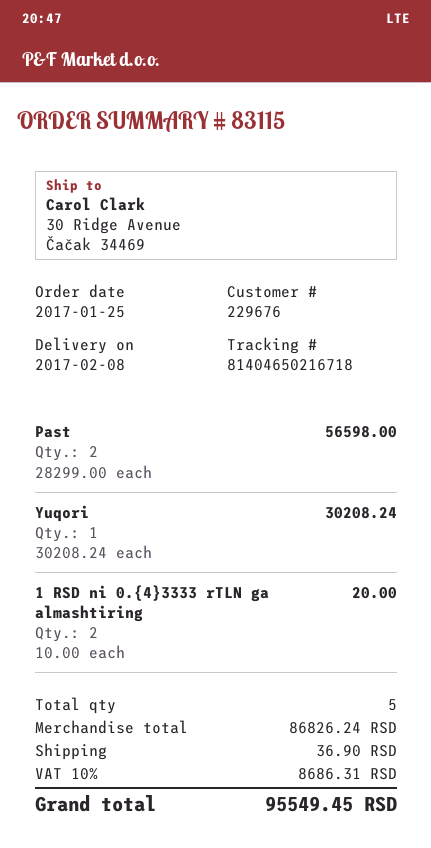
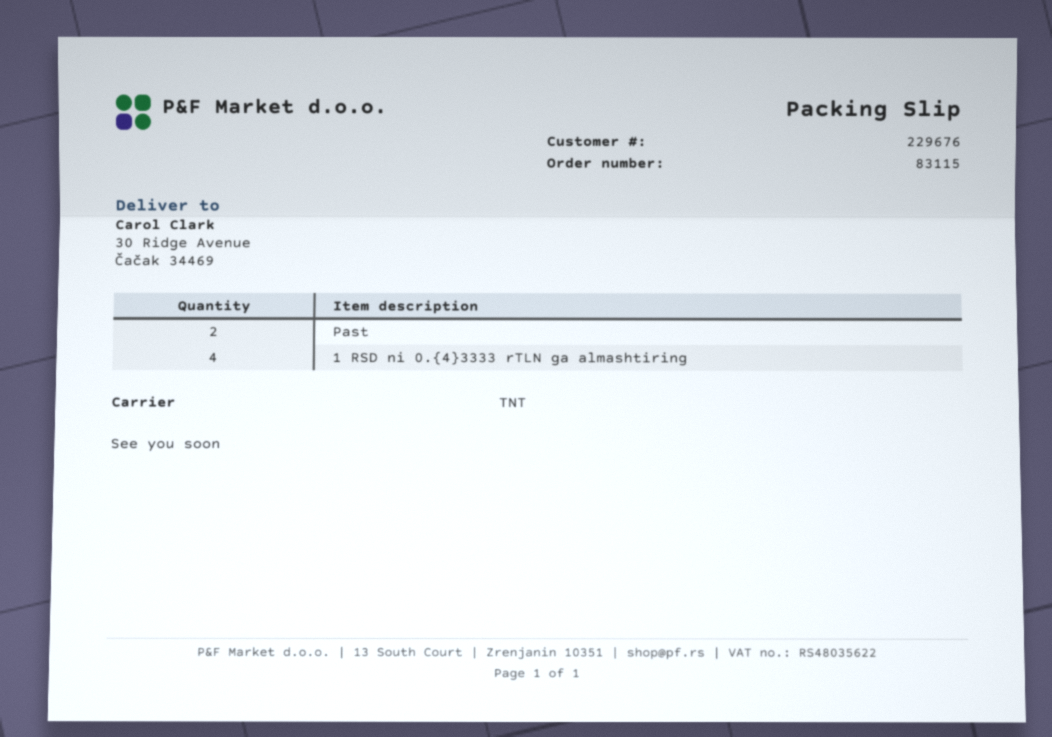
Yuqori: 1 -> none
1 RSD ni 0.{4}3333 rTLN ga almashtiring: 2 -> 4

